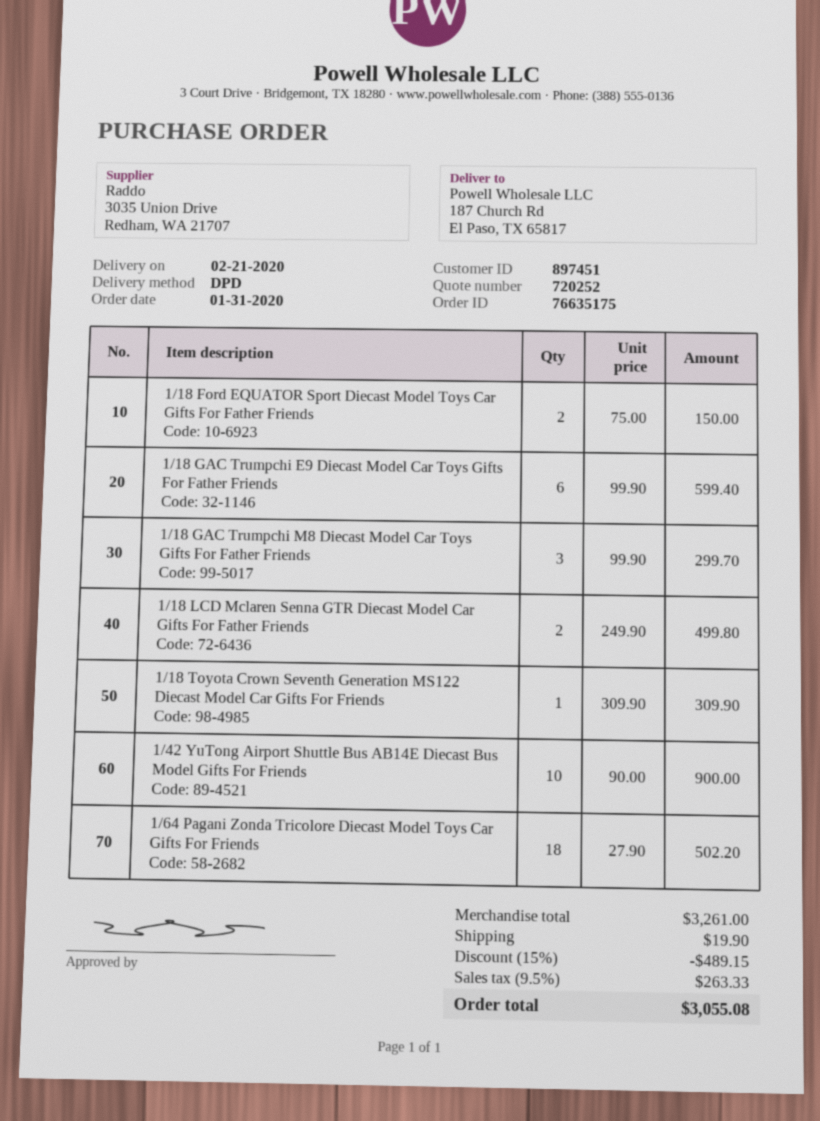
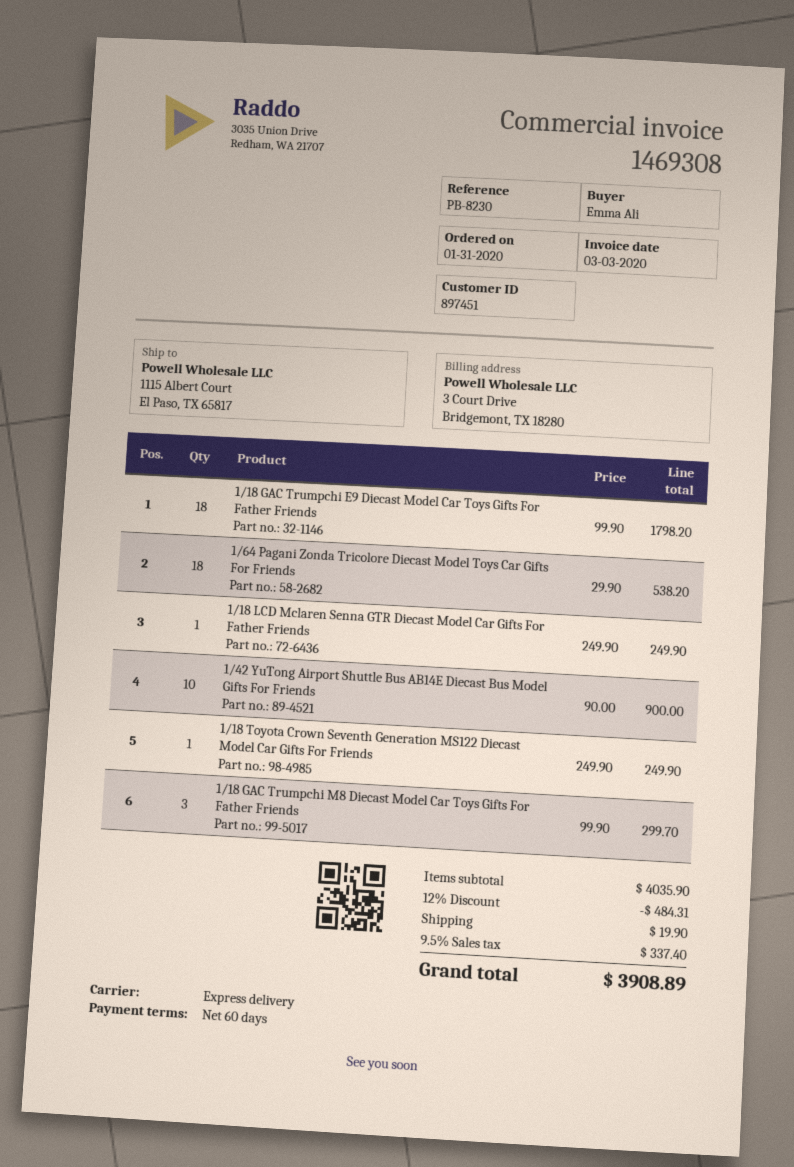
shipping method: DPD -> express
ship to: 187 Church Rd, El Paso, TX 65817 -> 1115 Albert Court, El Paso, TX 65817
1/18 Ford EQUATOR Sport Diecast Model Toys Car Gifts For Father Friends: 2 x 75.00 = 150.00 -> none
1/18 GAC Trumpchi E9 Diecast Model Car Toys Gifts For Father Friends: 6 x 99.90 = 599.40 -> 18 x 99.90 = 1798.20
1/18 LCD Mclaren Senna GTR Diecast Model Car Gifts For Father Friends: 2 x 249.90 = 499.80 -> 1 x 249.90 = 249.90
1/18 Toyota Crown Seventh Generation MS122 Diecast Model Car Gifts For Friends: 1 x 309.90 = 309.90 -> 1 x 249.90 = 249.90
1/64 Pagani Zonda Tricolore Diecast Model Toys Car Gifts For Friends: 18 x 27.90 = 502.20 -> 18 x 29.90 = 538.20
subtotal: 3261.00 -> 4035.90
discount: 15% = 489.15 -> 12% = 484.31
tax: 9.5% = 263.33 -> 9.5% = 337.40
total: 3055.08 -> 3908.89

